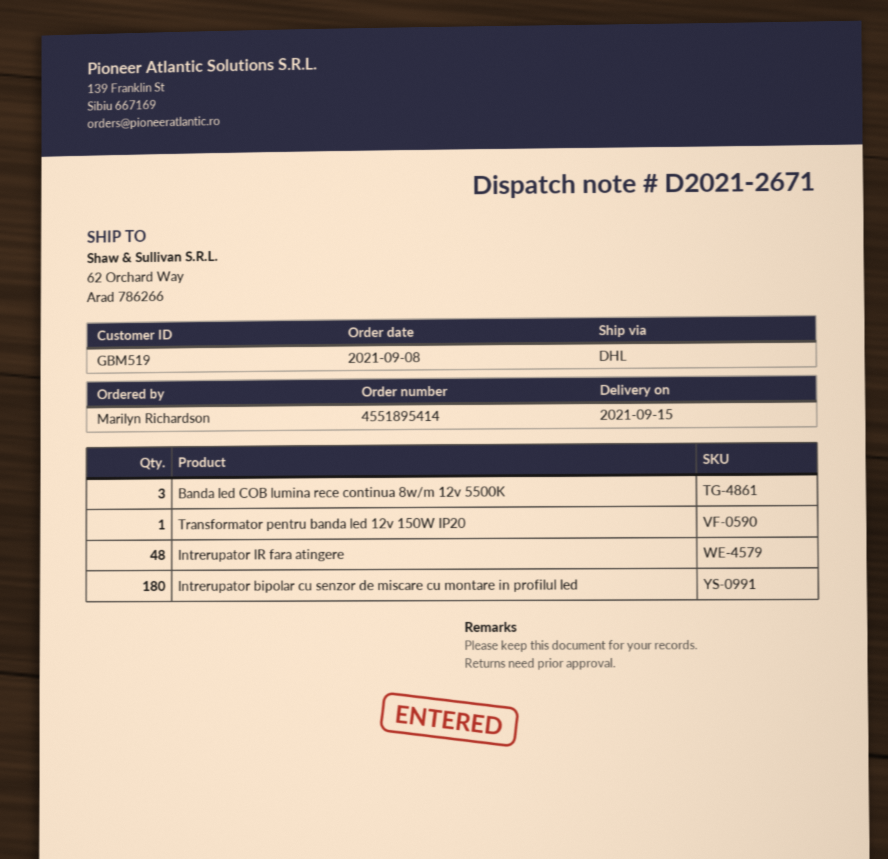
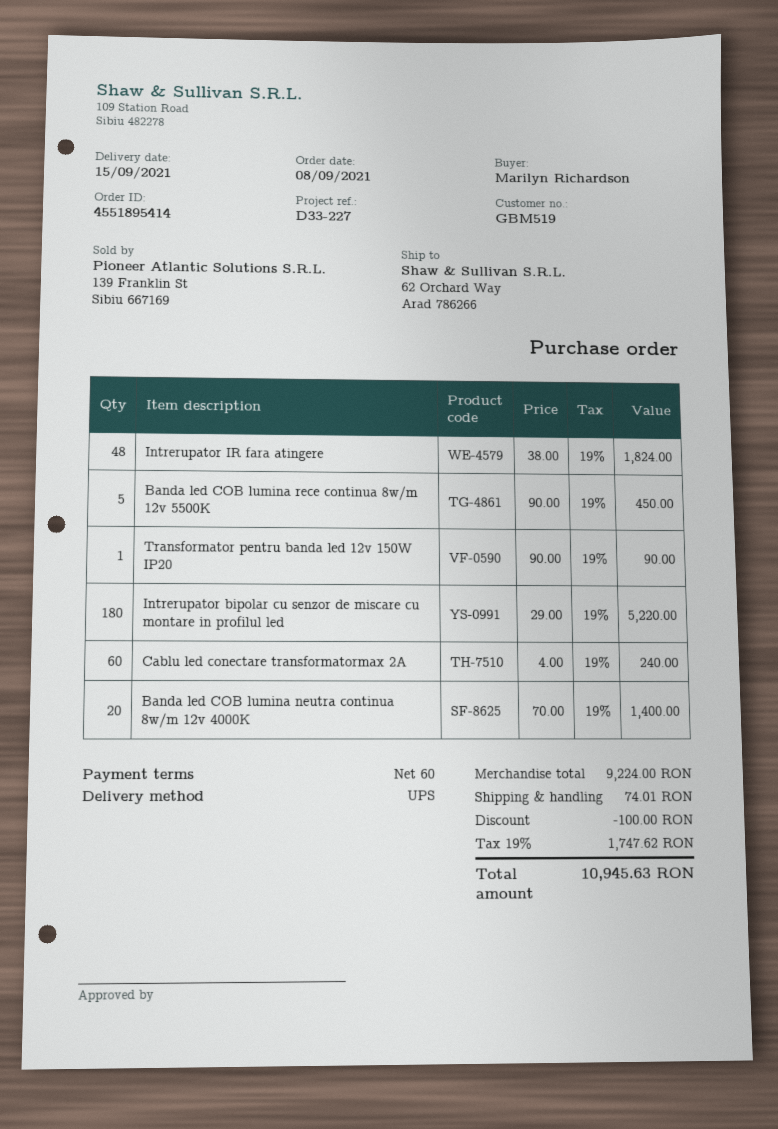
shipping method: DHL -> UPS
Banda led COB lumina rece continua 8w/m 12v 5500K: 3 -> 5
Cablu led conectare transformatormax 2A: none -> 60
Banda led COB lumina neutra continua 8w/m 12v 4000K: none -> 20

